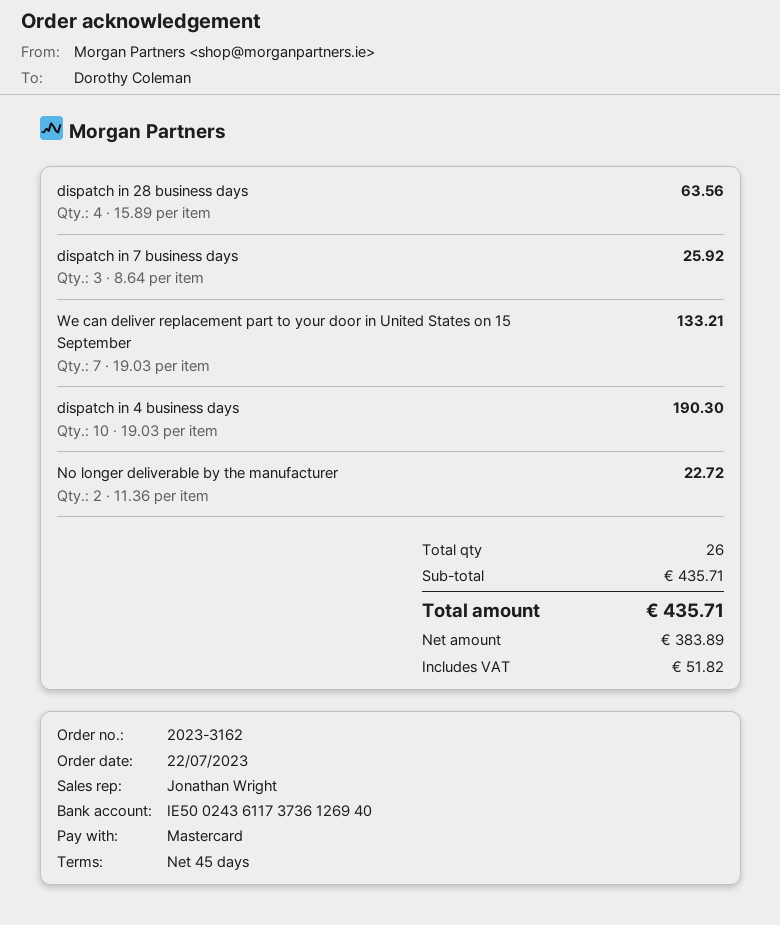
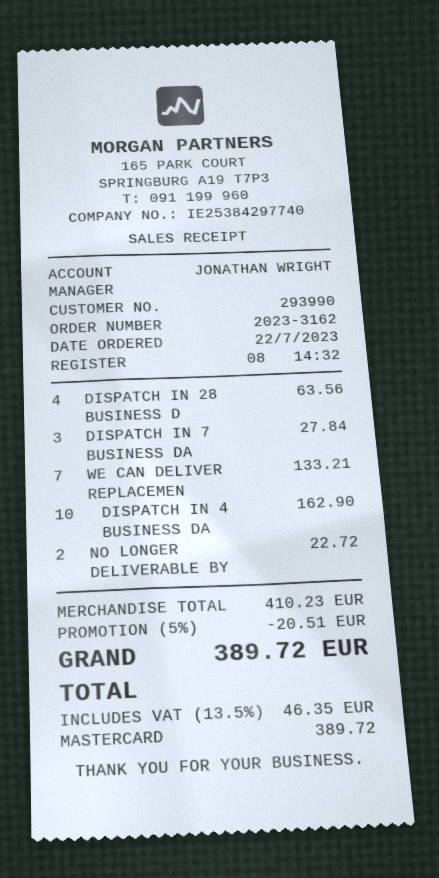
dispatch in 7 business days: 3 for 25.92 -> 3 for 27.84
dispatch in 4 business days: 10 for 190.30 -> 10 for 162.90
subtotal: 435.71 -> 410.23
discount: none -> 5% = 20.51
tax: 51.82 -> 46.35
total: 435.71 -> 389.72

